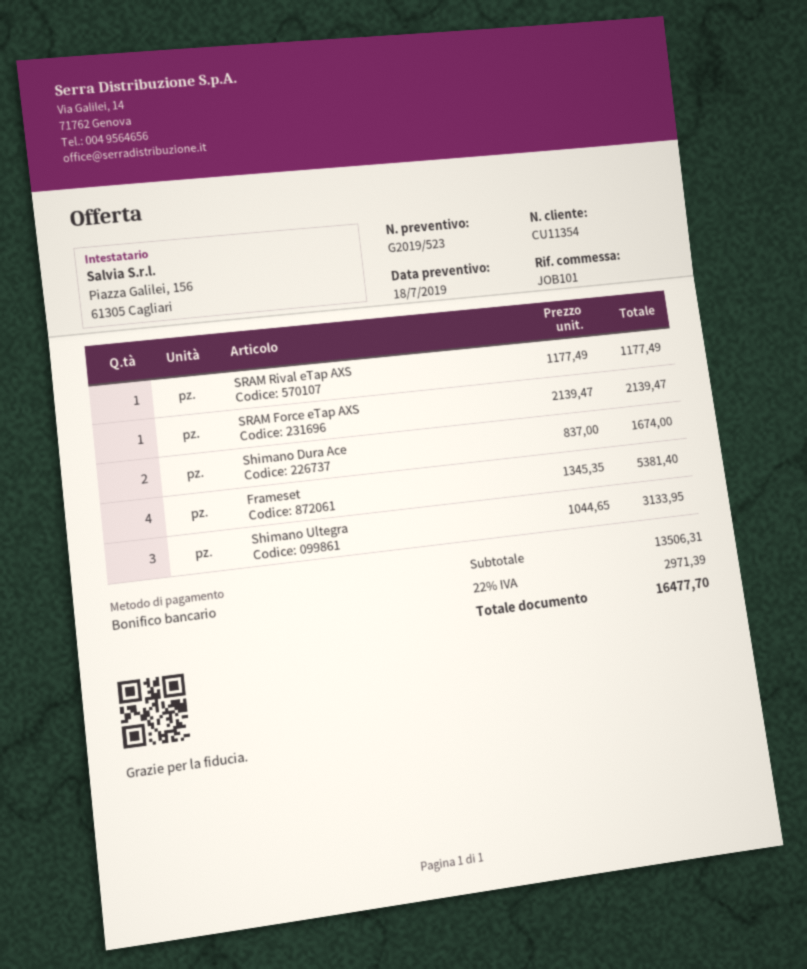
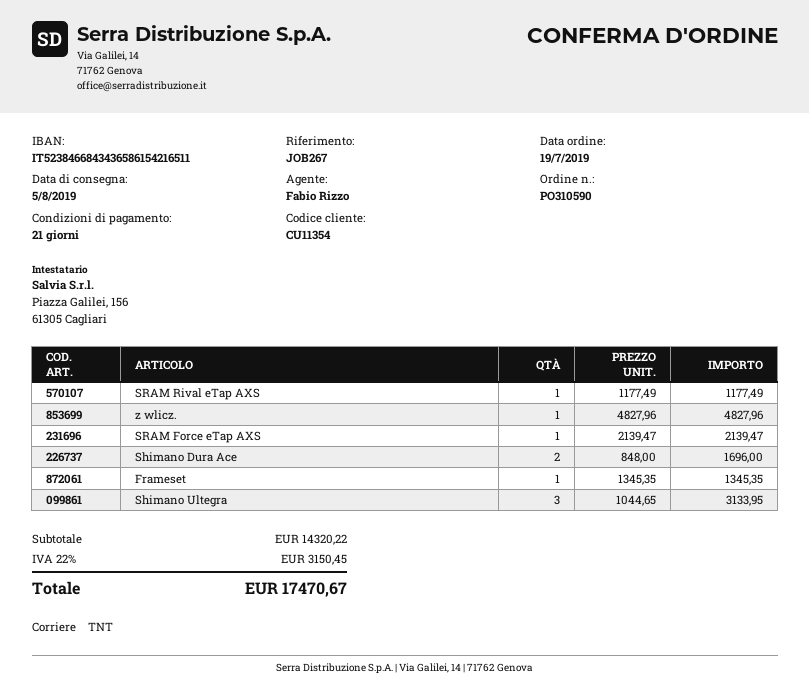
reference: JOB101 -> JOB267
Shimano Dura Ace: 2 x 837.00 = 1674.00 -> 2 x 848.00 = 1696.00
Frameset: 4 x 1345.35 = 5381.40 -> 1 x 1345.35 = 1345.35
z wlicz.: none -> 1 x 4827.96 = 4827.96
subtotal: 13506.31 -> 14320.22
tax: 22% = 2971.39 -> 22% = 3150.45
total: 16477.70 -> 17470.67

